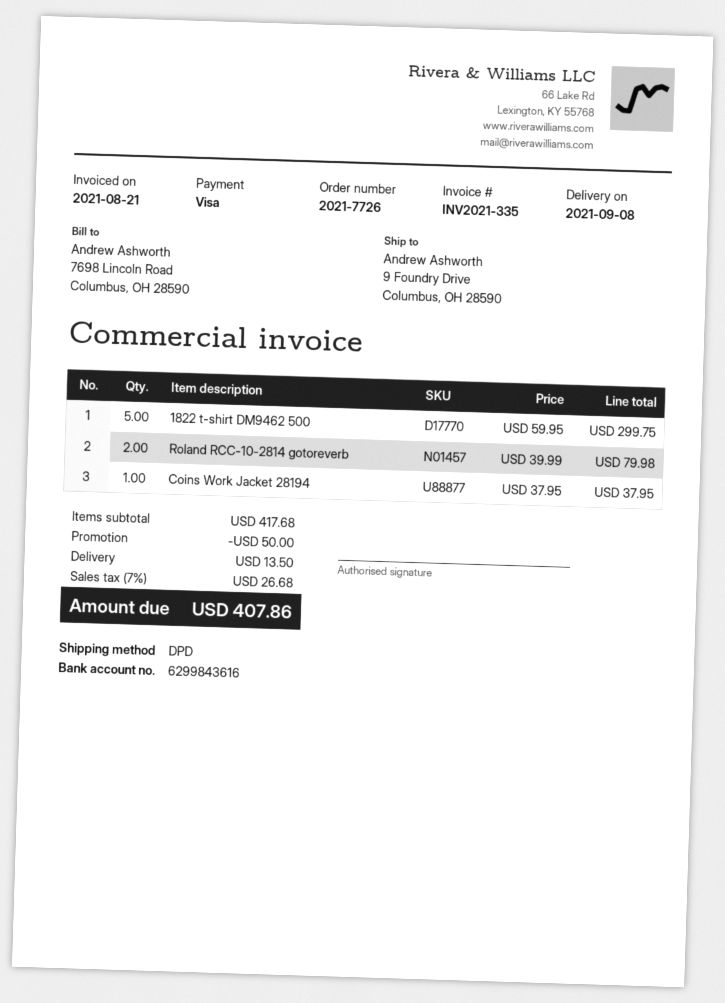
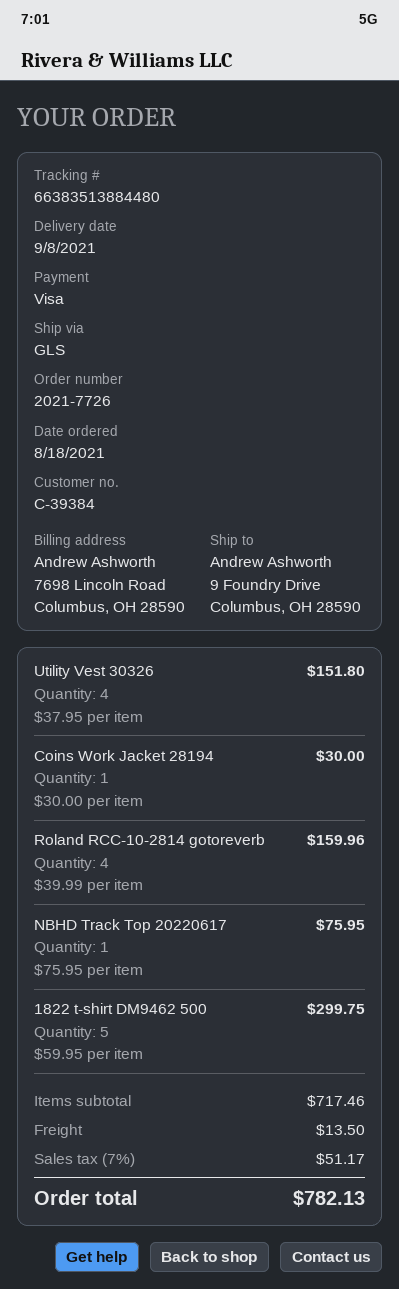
shipping method: DPD -> GLS
Roland RCC-10-2814 gotoreverb: 2 x 39.99 = 79.98 -> 4 x 39.99 = 159.96
Coins Work Jacket 28194: 1 x 37.95 = 37.95 -> 1 x 30.00 = 30.00
Utility Vest 30326: none -> 4 x 37.95 = 151.80
NBHD Track Top 20220617: none -> 1 x 75.95 = 75.95
subtotal: 417.68 -> 717.46
discount: 50.00 -> none
tax: 7% = 26.68 -> 7% = 51.17
total: 407.86 -> 782.13

